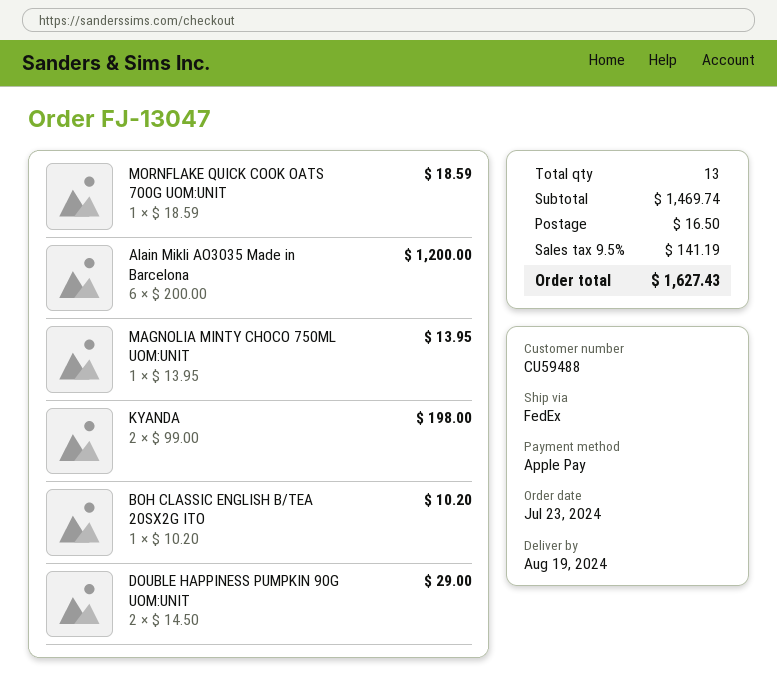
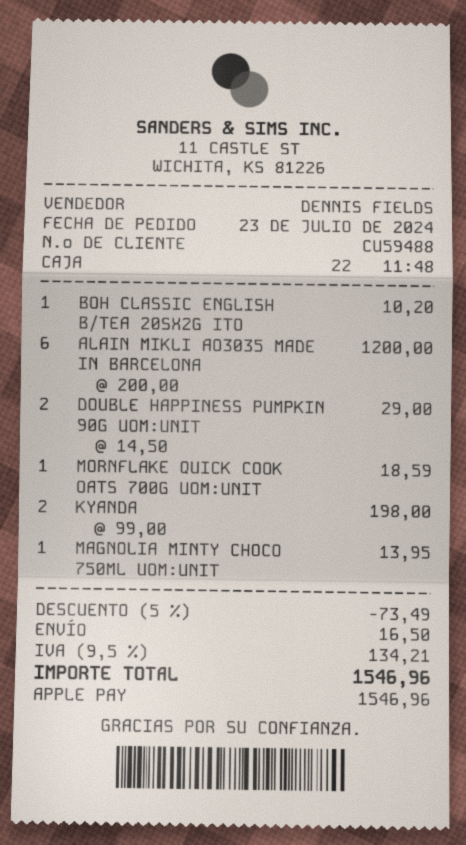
discount: none -> 5% = 73.49
tax: 9.5% = 141.19 -> 9.5% = 134.21
total: 1627.43 -> 1546.96

